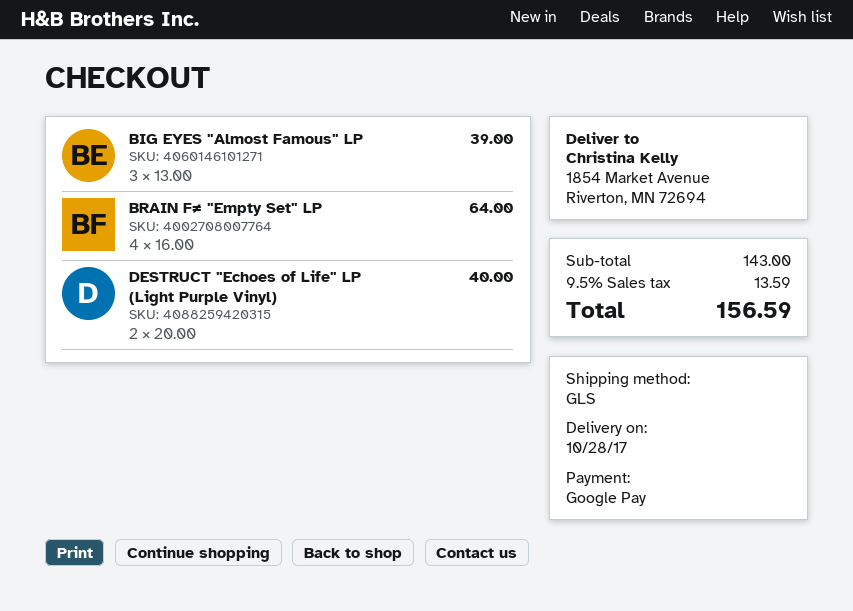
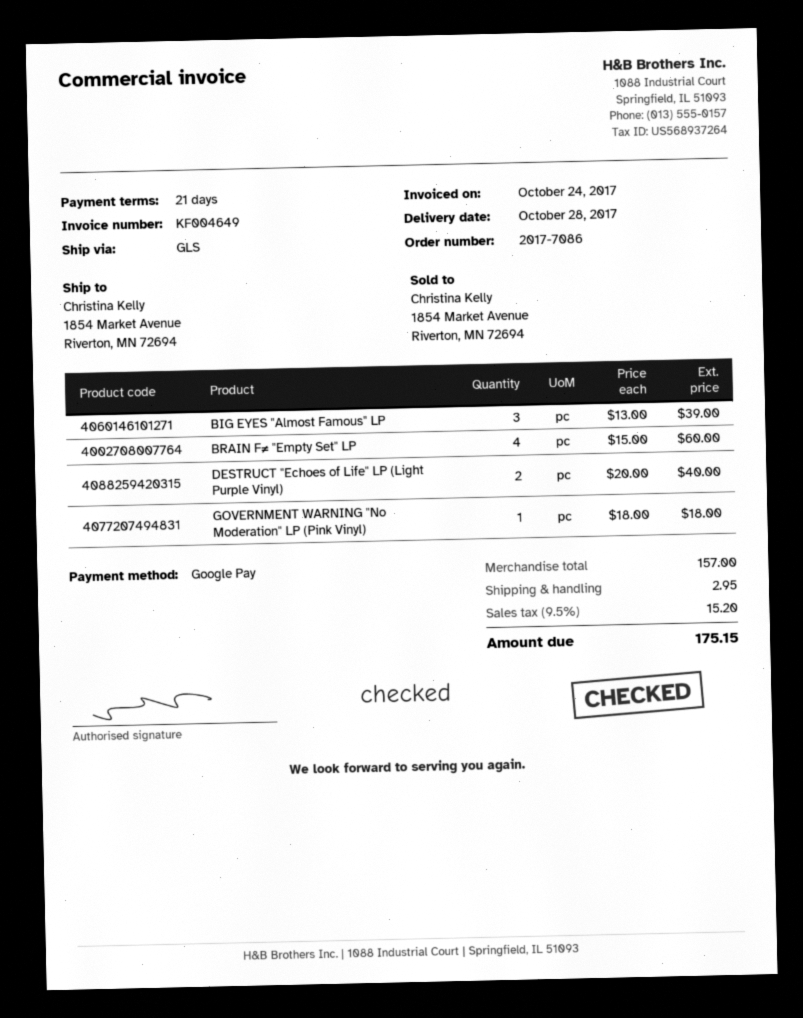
BRAIN F≠ "Empty Set" LP: 4 x 16.00 = 64.00 -> 4 x 15.00 = 60.00
GOVERNMENT WARNING "No Moderation" LP (Pink Vinyl): none -> 1 x 18.00 = 18.00
subtotal: 143.00 -> 157.00
shipping: none -> 2.95
tax: 9.5% = 13.59 -> 9.5% = 15.20
total: 156.59 -> 175.15

